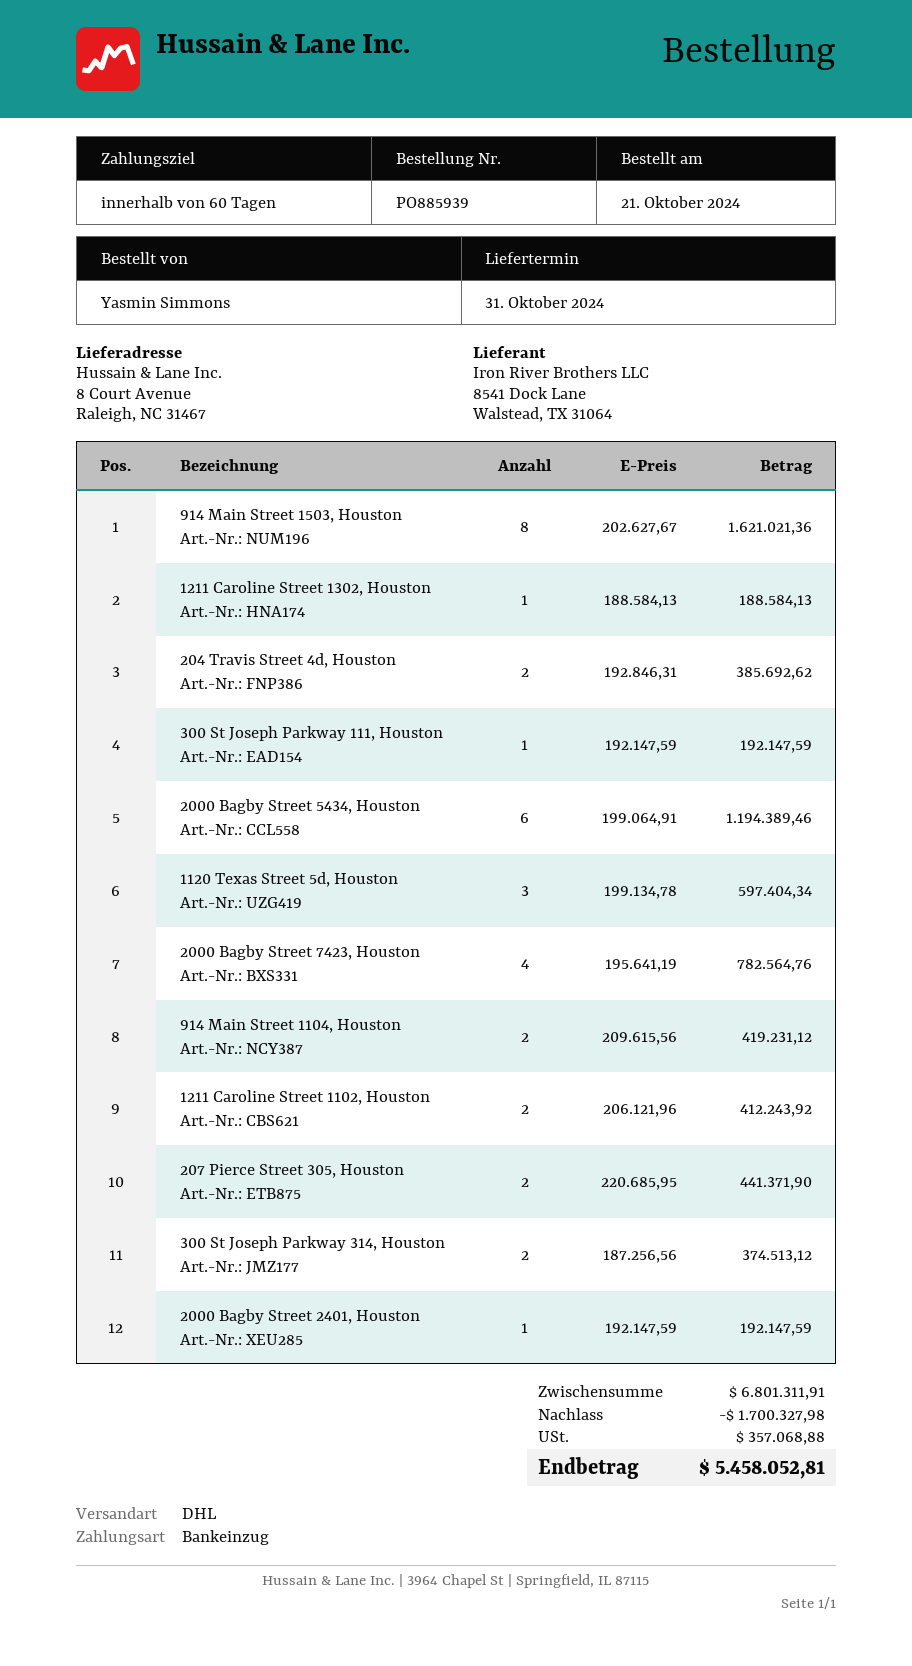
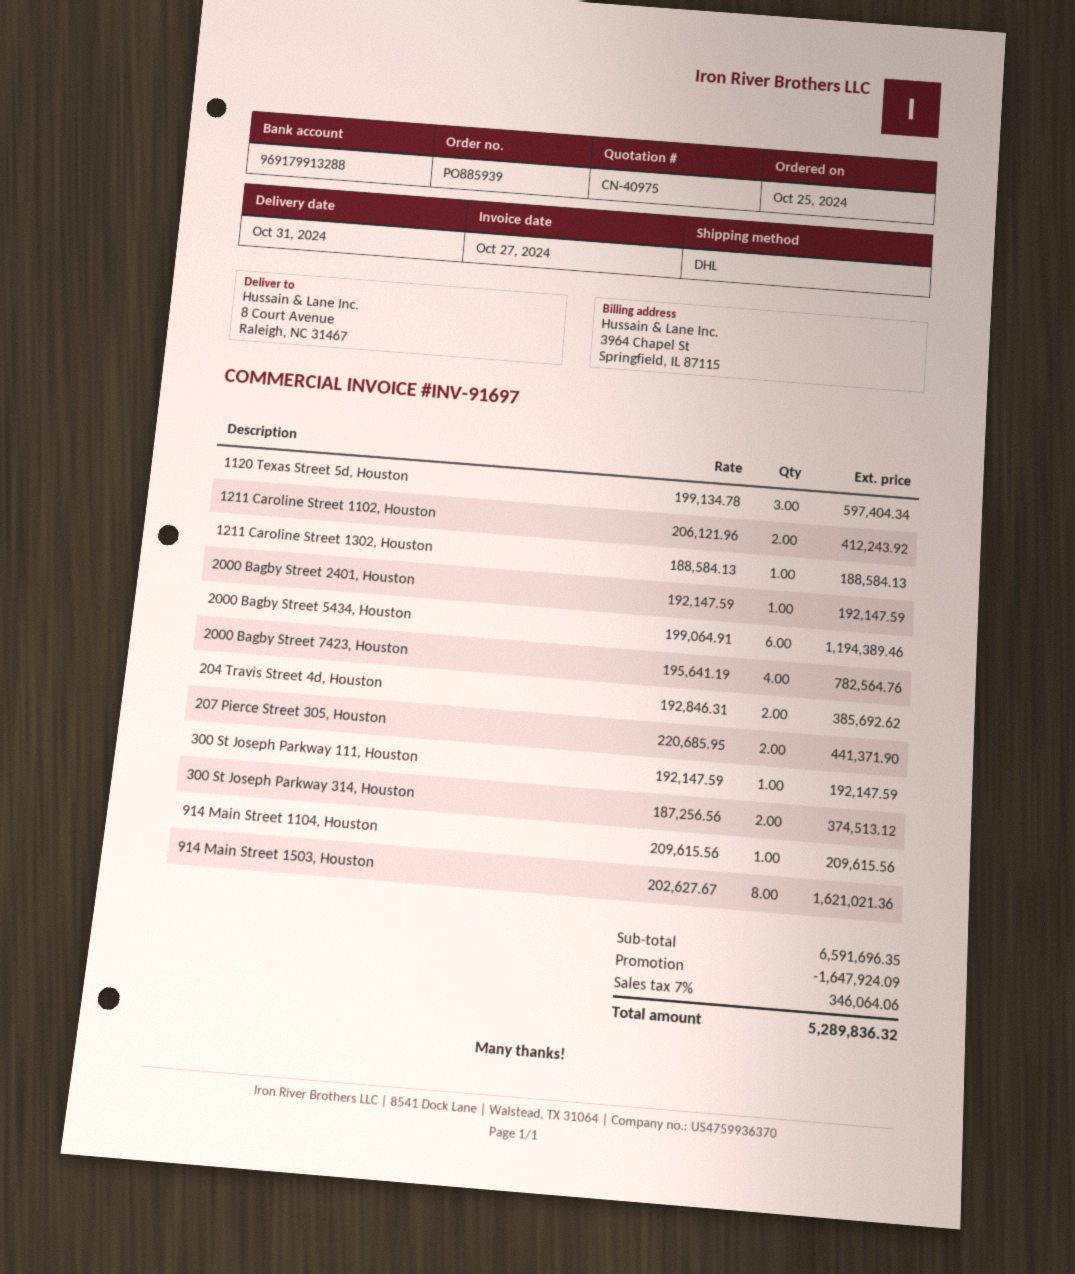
order date: 2024-10-21 -> 2024-10-25
914 Main Street 1104, Houston: 2 x 209615.56 = 419231.12 -> 1 x 209615.56 = 209615.56
subtotal: 6801311.91 -> 6591696.35
discount: 1700327.98 -> 1647924.09
tax: 357068.88 -> 346064.06
total: 5458052.81 -> 5289836.32

